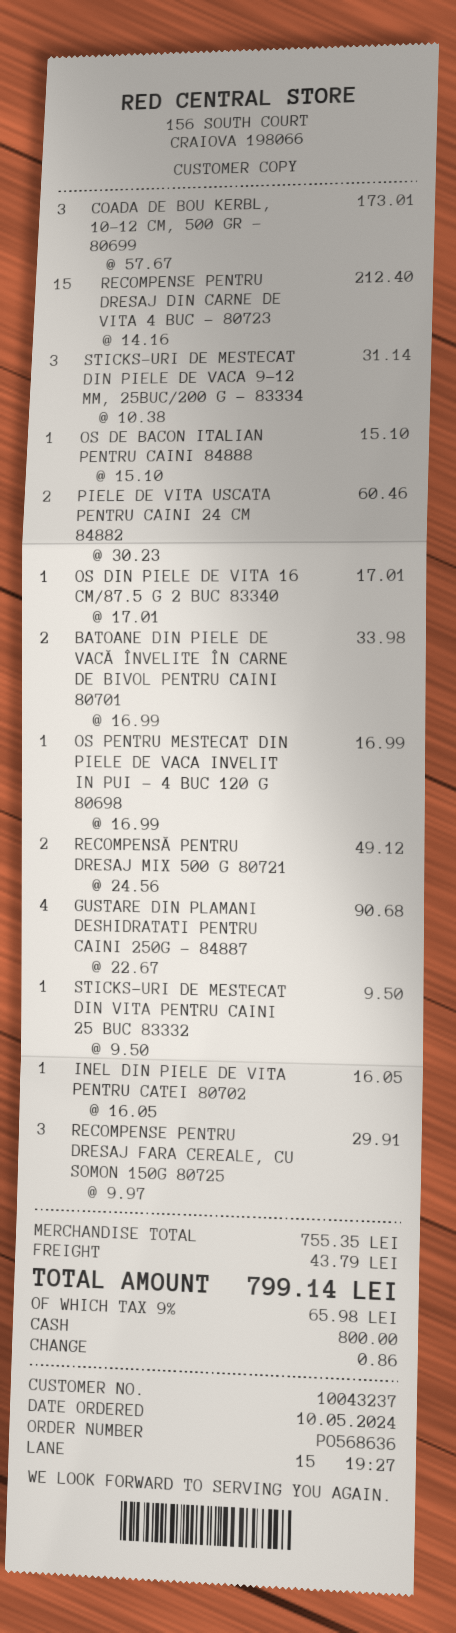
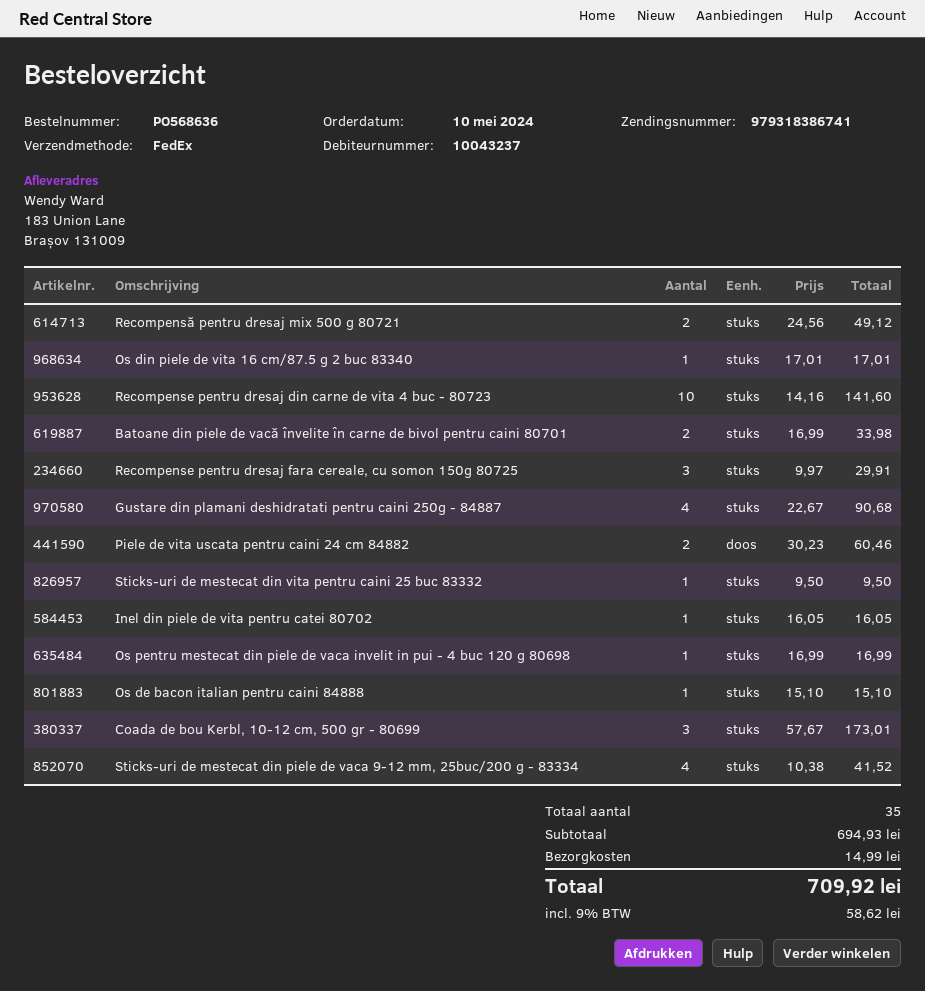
RECOMPENSE PENTRU DRESAJ DIN CARNE DE VITA 4 BUC - 80723: 15 x 14.16 = 212.40 -> 10 x 14.16 = 141.60
STICKS-URI DE MESTECAT DIN PIELE DE VACA 9-12 MM, 25BUC/200 G - 83334: 3 x 10.38 = 31.14 -> 4 x 10.38 = 41.52
subtotal: 755.35 -> 694.93
shipping: 43.79 -> 14.99
tax: 9% = 65.98 -> 9% = 58.62
total: 799.14 -> 709.92

